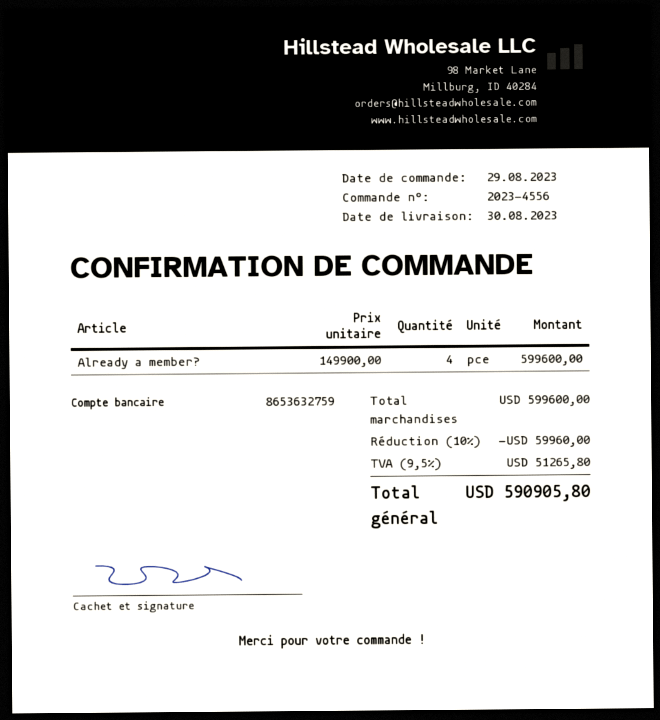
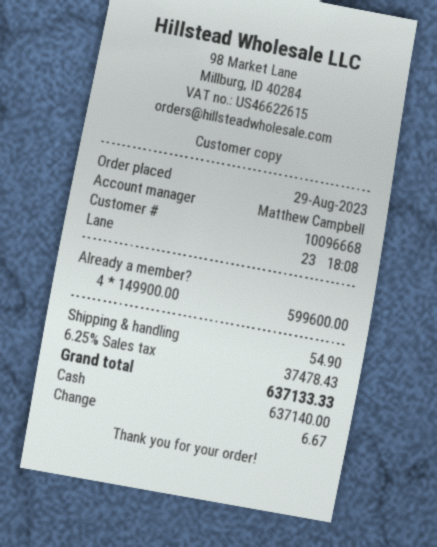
discount: 10% = 59960.00 -> none
shipping: none -> 54.90
tax: 9.5% = 51265.80 -> 6.25% = 37478.43
total: 590905.80 -> 637133.33

